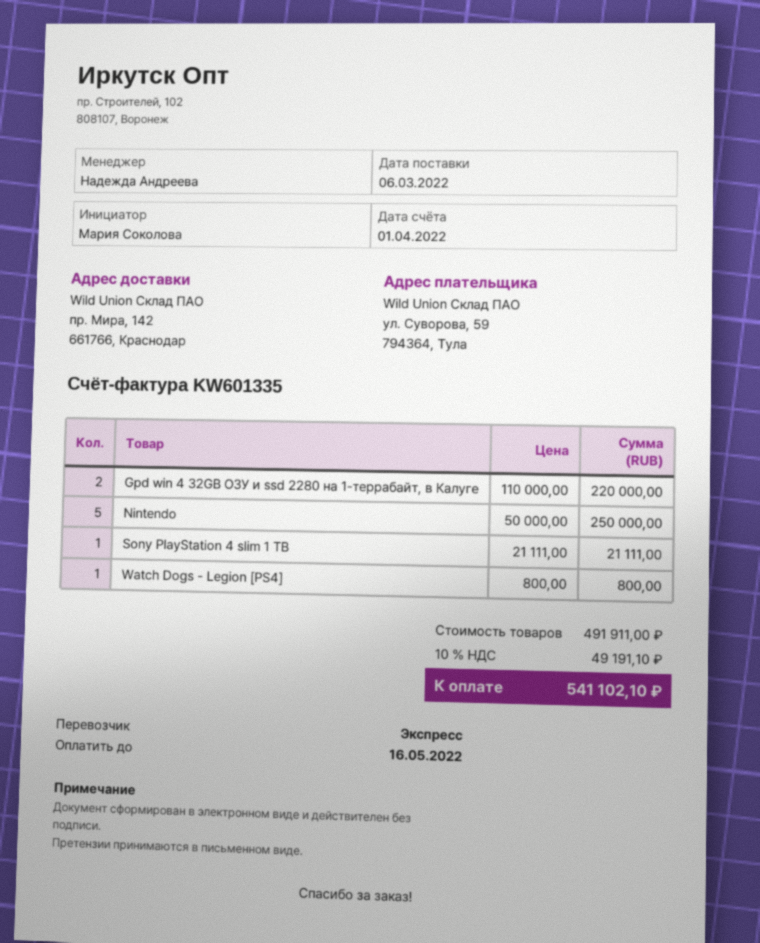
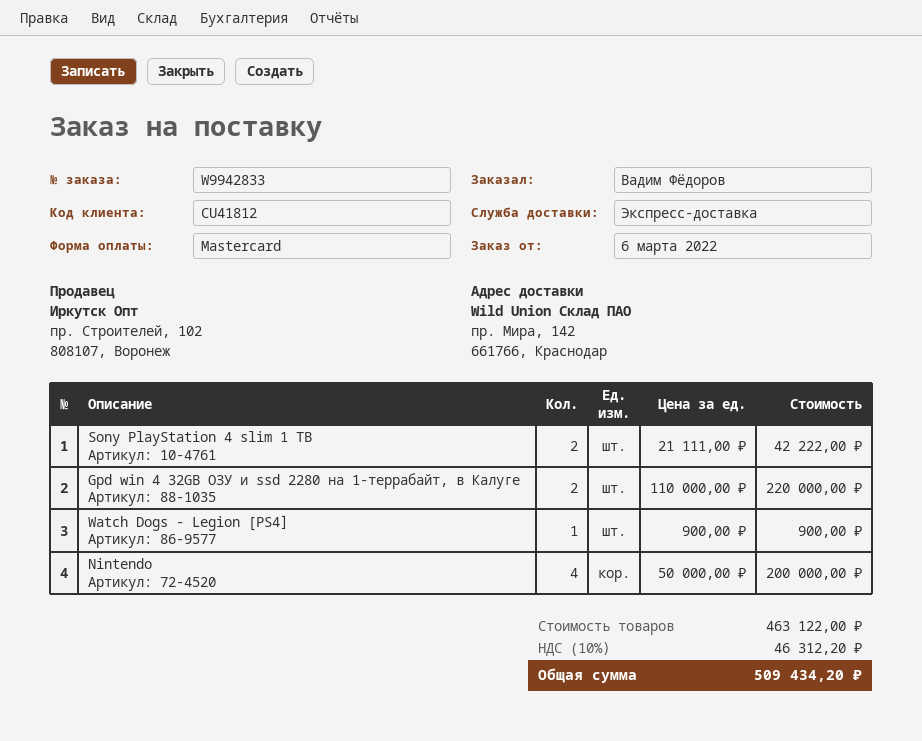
ordered by: Мария Соколова -> Вадим Фёдоров
Nintendo: 5 x 50000.00 = 250000.00 -> 4 x 50000.00 = 200000.00
Sony PlayStation 4 slim 1 TB: 1 x 21111.00 = 21111.00 -> 2 x 21111.00 = 42222.00
Watch Dogs - Legion [PS4]: 1 x 800.00 = 800.00 -> 1 x 900.00 = 900.00
subtotal: 491911.00 -> 463122.00
tax: 10% = 49191.10 -> 10% = 46312.20
total: 541102.10 -> 509434.20

